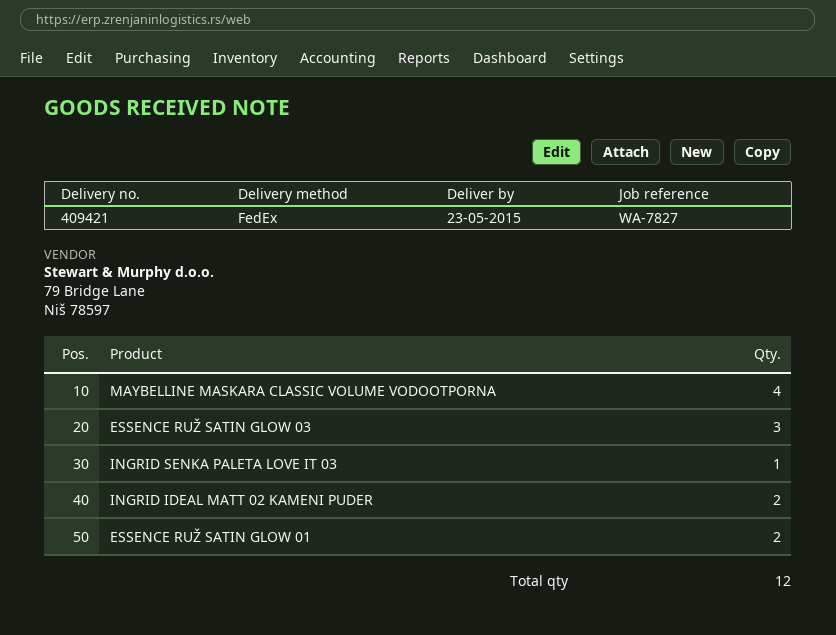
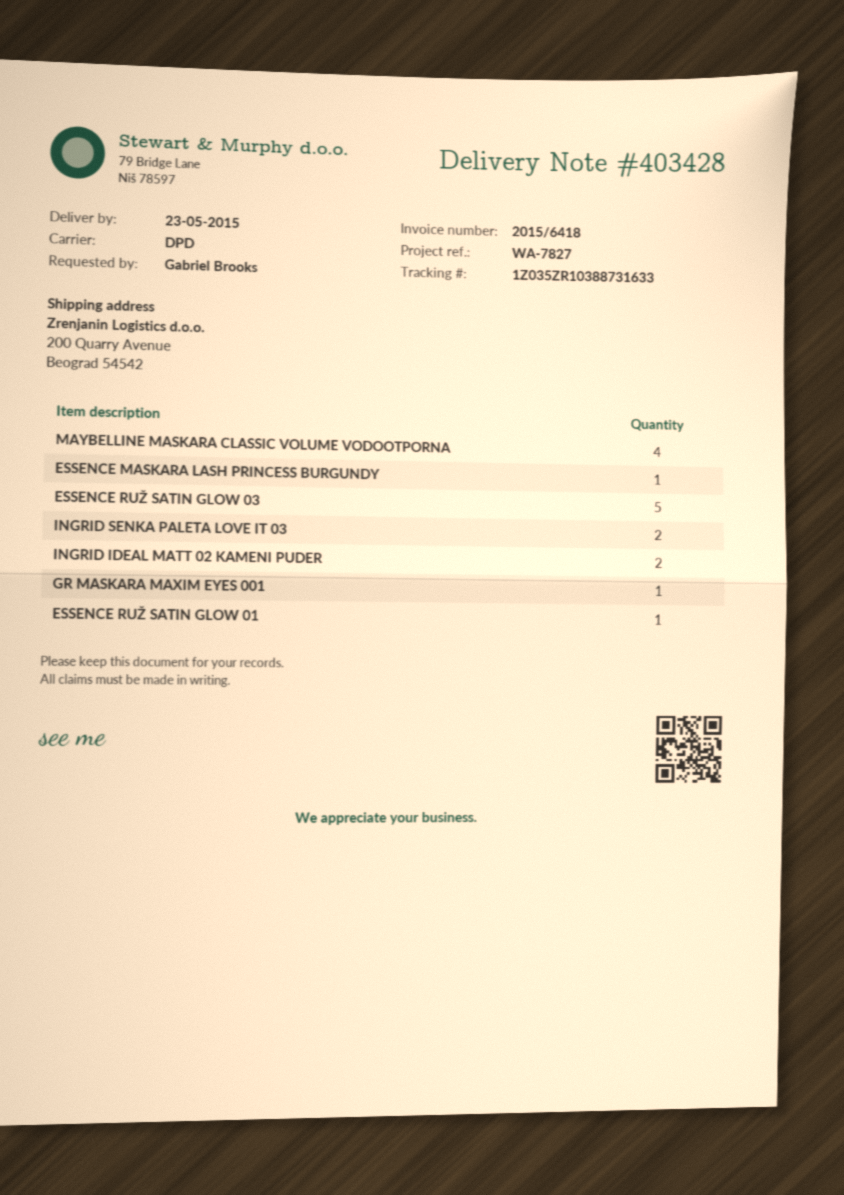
delivery note number: 409421 -> 403428
shipping method: FedEx -> DPD
ESSENCE RUŽ SATIN GLOW 03: 3 -> 5
INGRID SENKA PALETA LOVE IT 03: 1 -> 2
ESSENCE RUŽ SATIN GLOW 01: 2 -> 1
ESSENCE MASKARA LASH PRINCESS BURGUNDY: none -> 1
GR MASKARA MAXIM EYES 001: none -> 1

